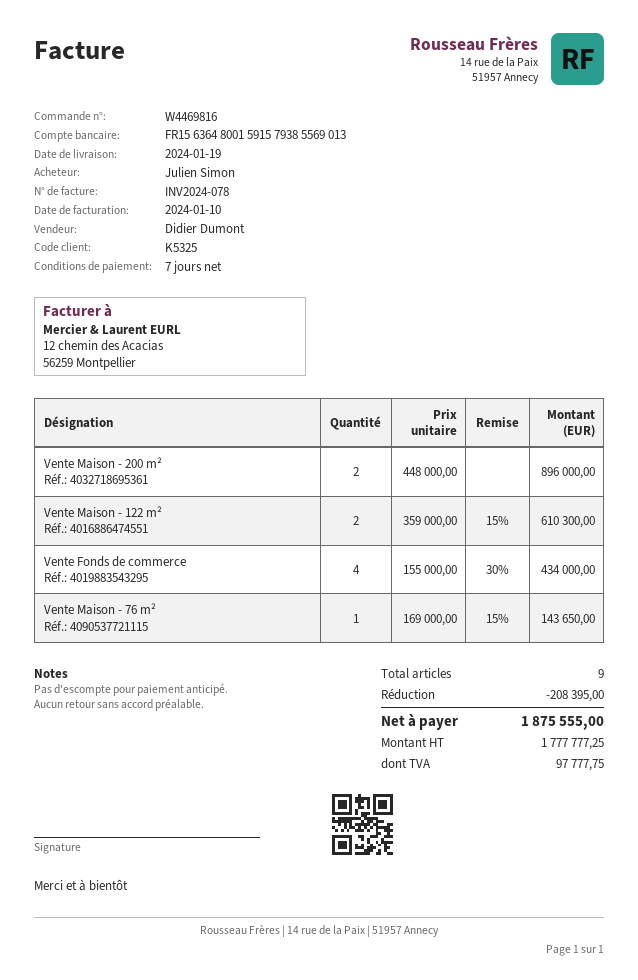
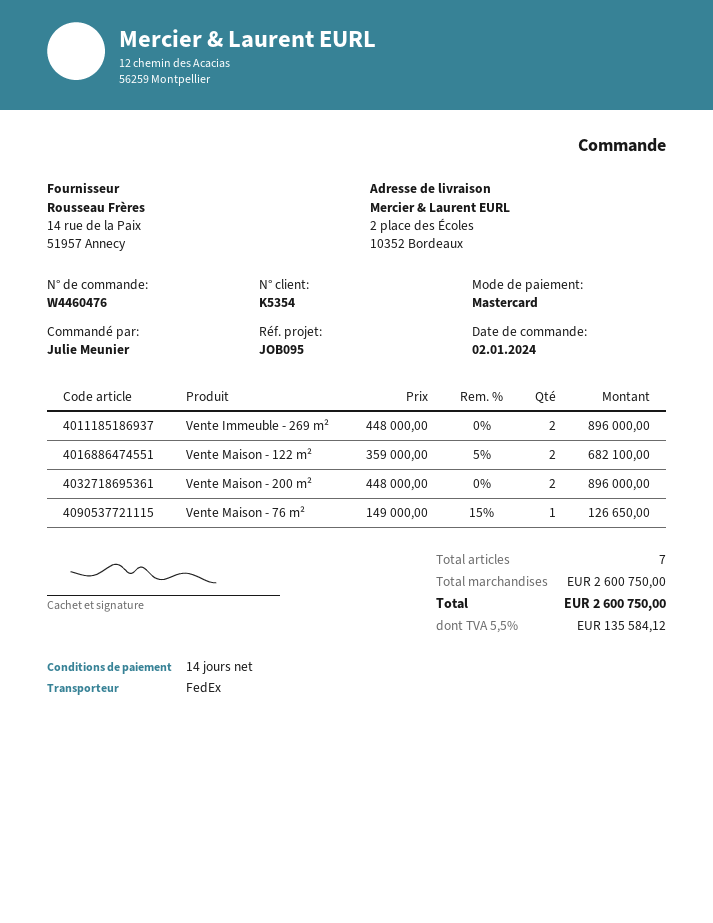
order number: W4469816 -> W4460476
payment terms: 7 days -> 14 days
customer number: K5325 -> K5354
ordered by: Julien Simon -> Julie Meunier
Vente Maison - 122 m²: 2 x 359000.00 - 15% = 610300.00 -> 2 x 359000.00 - 5% = 682100.00
Vente Fonds de commerce: 4 x 155000.00 - 30% = 434000.00 -> none
Vente Maison - 76 m²: 1 x 169000.00 - 15% = 143650.00 -> 1 x 149000.00 - 15% = 126650.00
Vente Immeuble - 269 m²: none -> 2 x 448000.00 = 896000.00
total quantity: 9 -> 7
discount: 208395.00 -> none
tax: 97777.75 -> 135584.12
total: 1875555.00 -> 2600750.00

